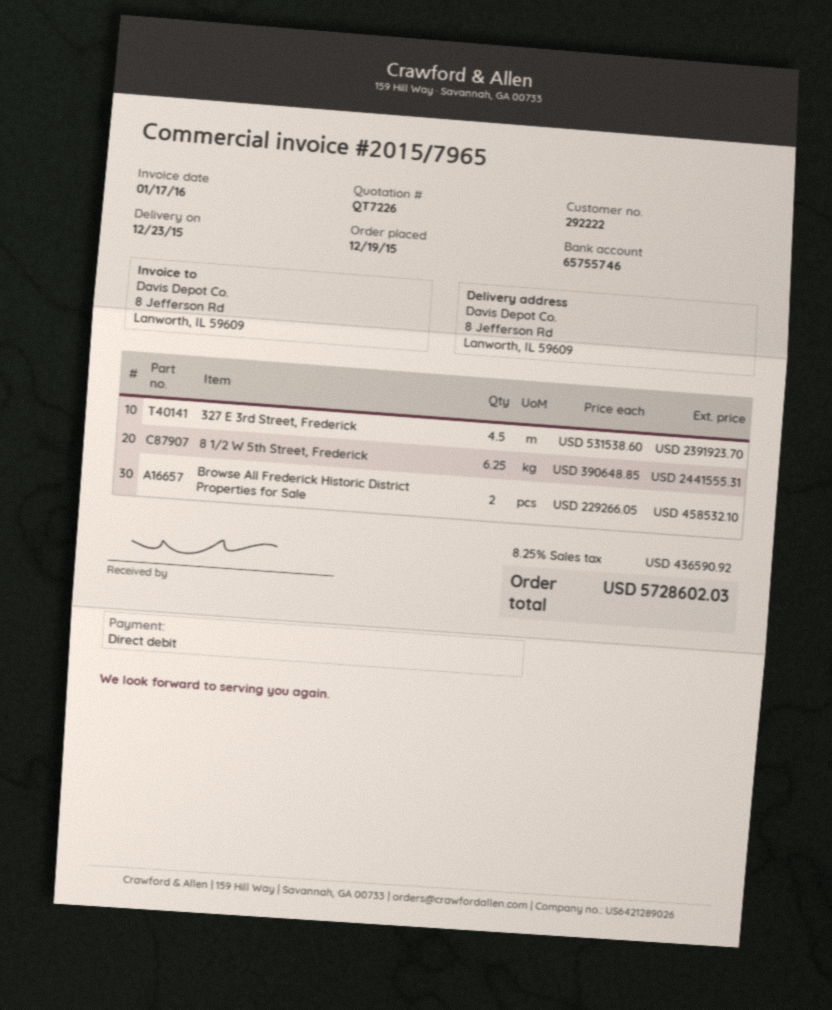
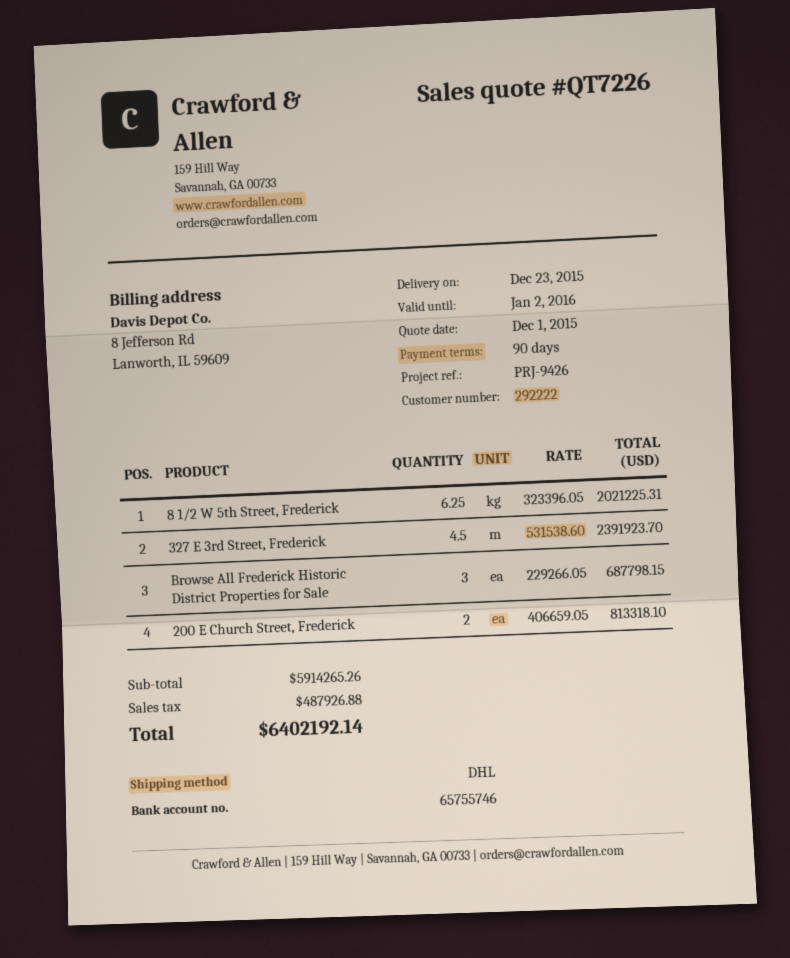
8 1/2 W 5th Street, Frederick: 6.25 x 390648.85 = 2441555.31 -> 6.25 x 323396.05 = 2021225.31
Browse All Frederick Historic District Properties for Sale: 2 x 229266.05 = 458532.10 -> 3 x 229266.05 = 687798.15
200 E Church Street, Frederick: none -> 2 x 406659.05 = 813318.10
tax: 436590.92 -> 487926.88
total: 5728602.03 -> 6402192.14

